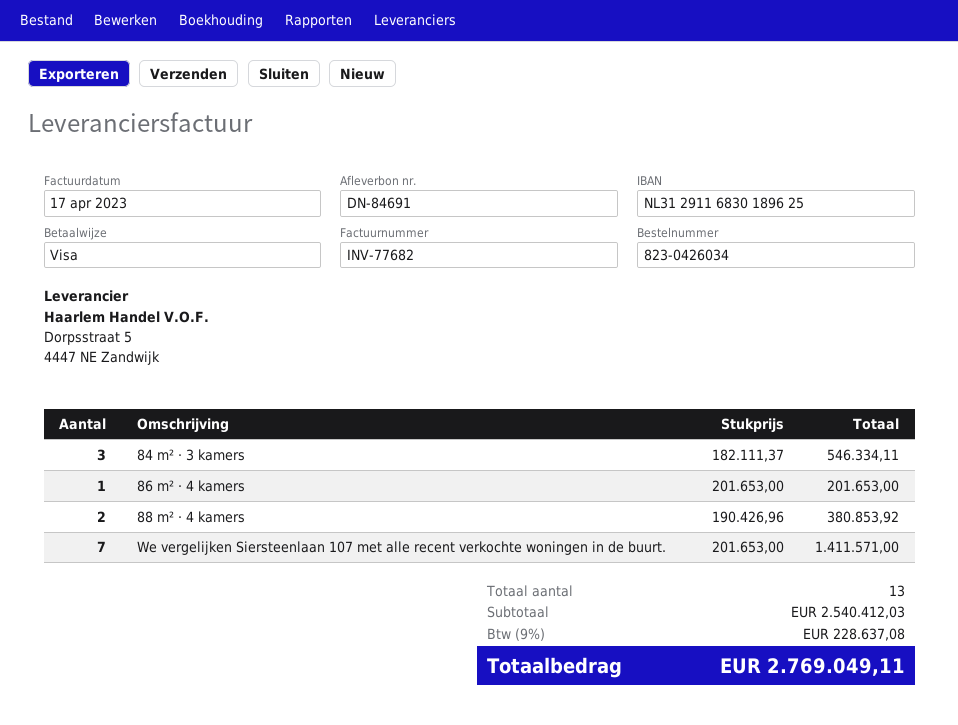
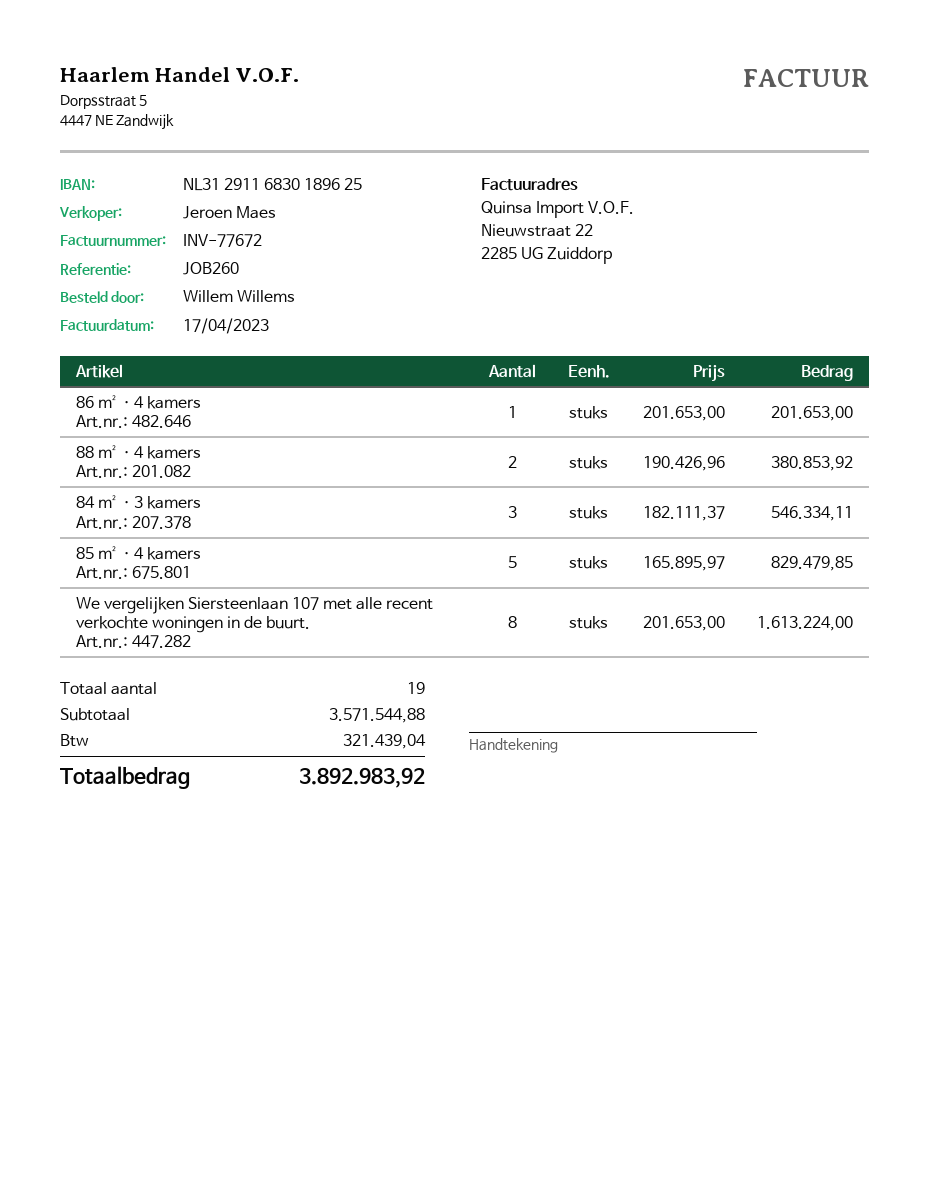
invoice number: INV-77682 -> INV-77672
We vergelijken Siersteenlaan 107 met alle recent verkochte woningen in de buurt.: 7 x 201653.00 = 1411571.00 -> 8 x 201653.00 = 1613224.00
85 m² · 4 kamers: none -> 5 x 165895.97 = 829479.85
total quantity: 13 -> 19
subtotal: 2540412.03 -> 3571544.88
tax: 228637.08 -> 321439.04
total: 2769049.11 -> 3892983.92

